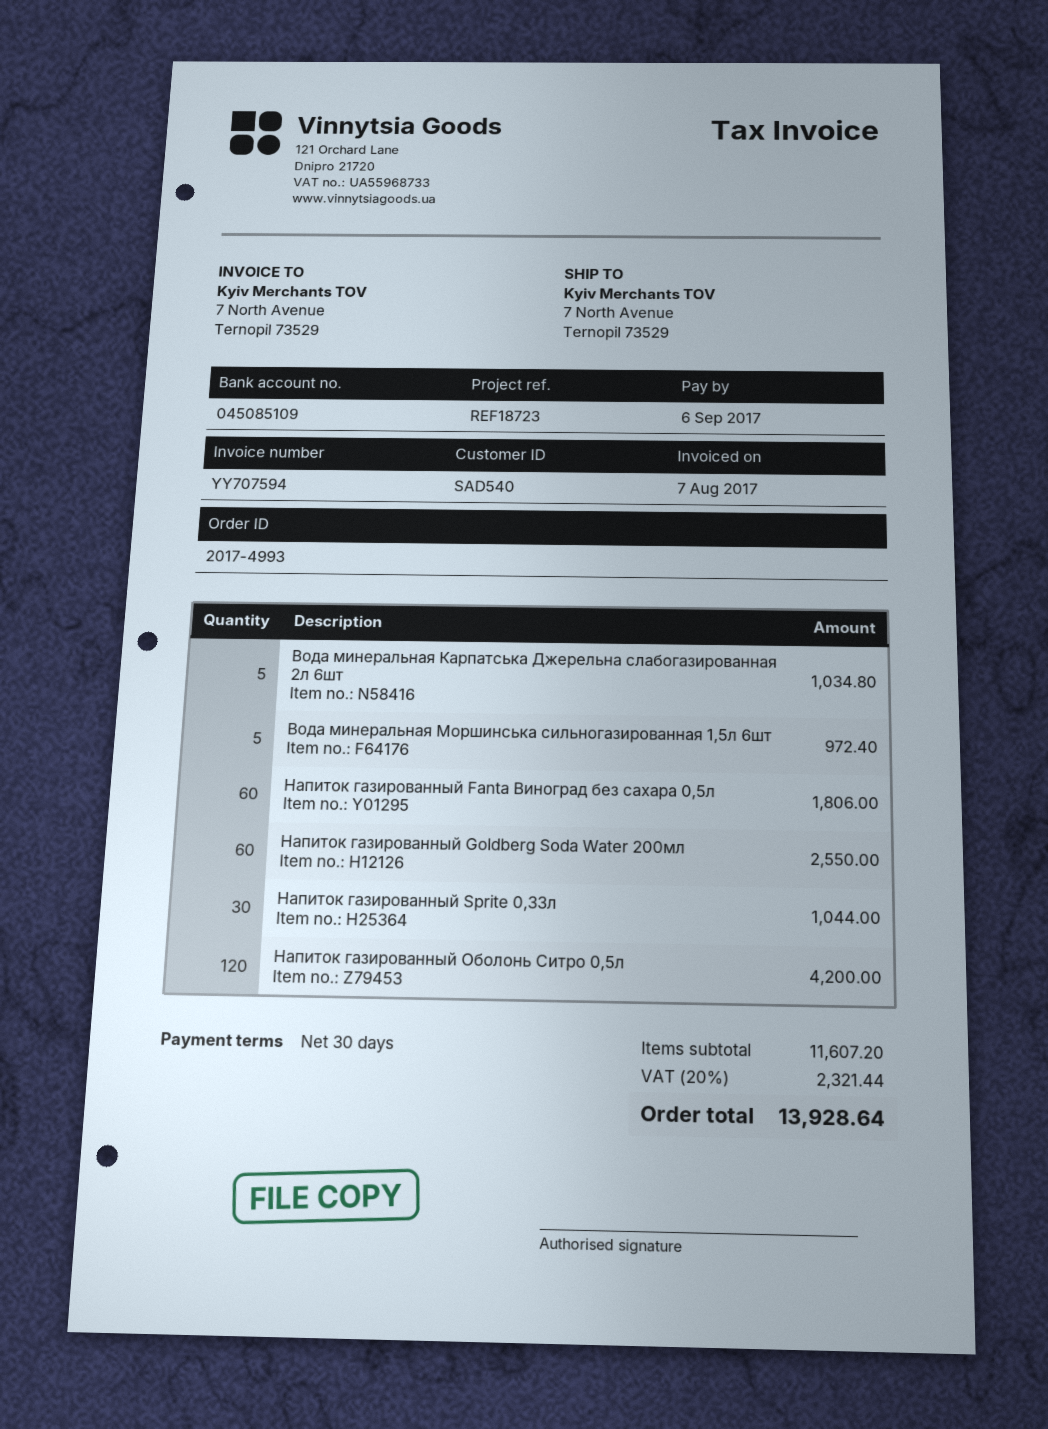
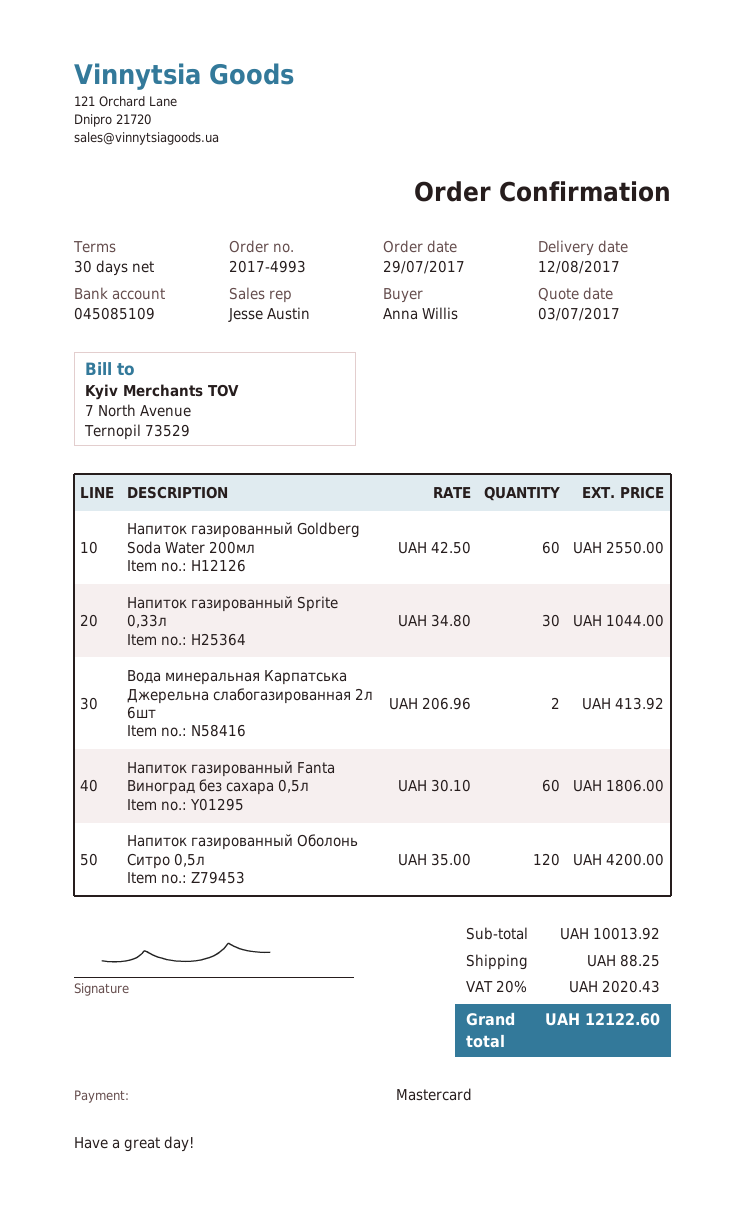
Вода минеральная Карпатська Джерельна слабогазированная 2л 6шт: 5 for 1034.80 -> 2 for 413.92
Вода минеральная Моршинська сильногазированная 1,5л 6шт: 5 for 972.40 -> none
subtotal: 11607.20 -> 10013.92
shipping: none -> 88.25
tax: 20% = 2321.44 -> 20% = 2020.43
total: 13928.64 -> 12122.60

